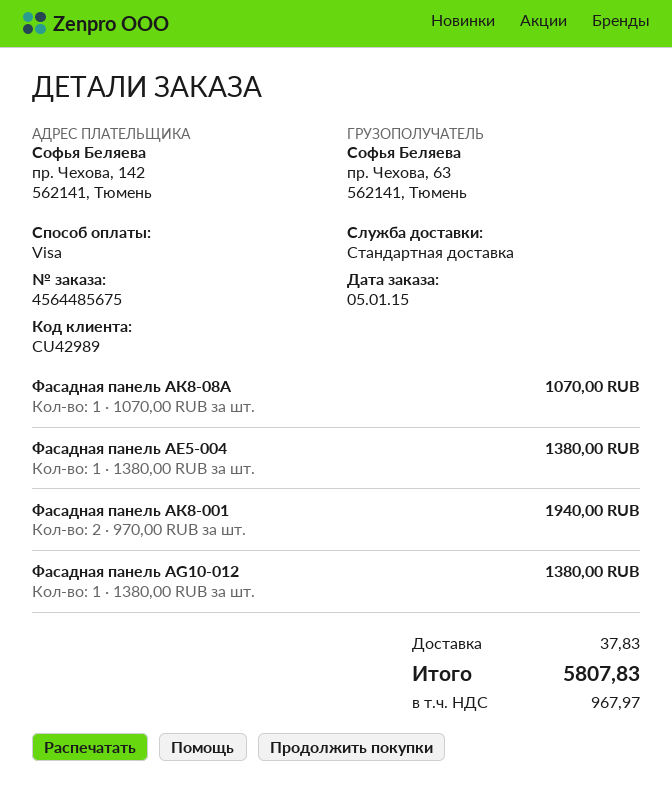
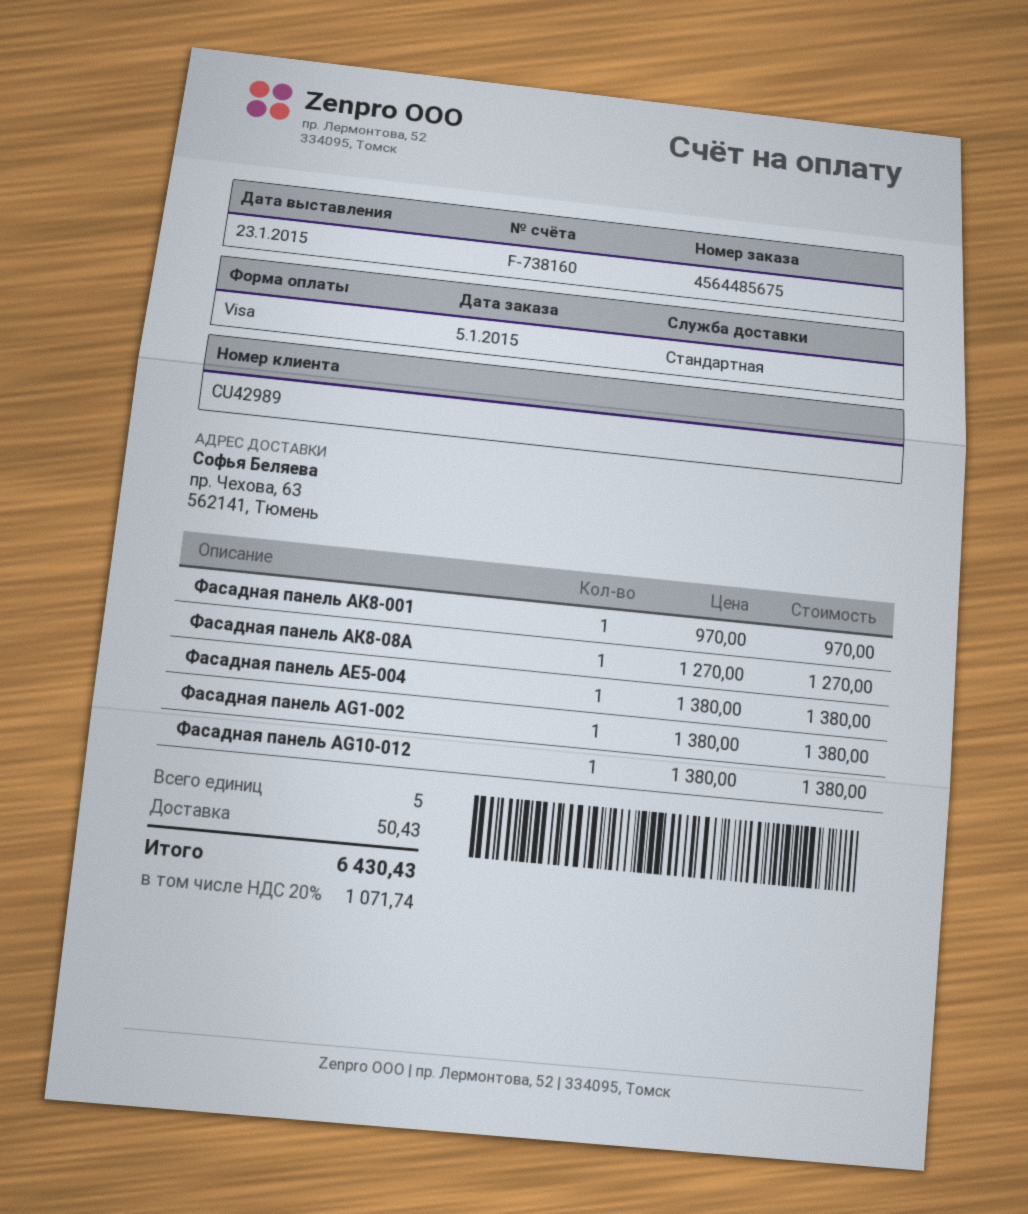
Фасадная панель АК8-08А: 1 x 1070.00 = 1070.00 -> 1 x 1270.00 = 1270.00
Фасадная панель АК8-001: 2 x 970.00 = 1940.00 -> 1 x 970.00 = 970.00
Фасадная панель AG1-002: none -> 1 x 1380.00 = 1380.00
shipping: 37.83 -> 50.43
tax: 967.97 -> 1071.74
total: 5807.83 -> 6430.43

